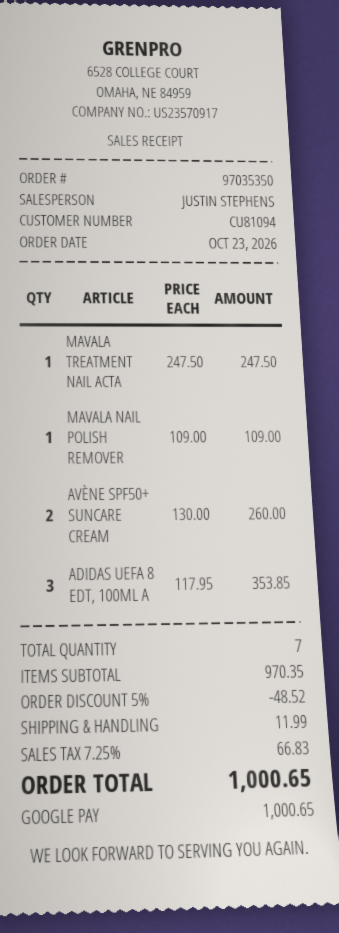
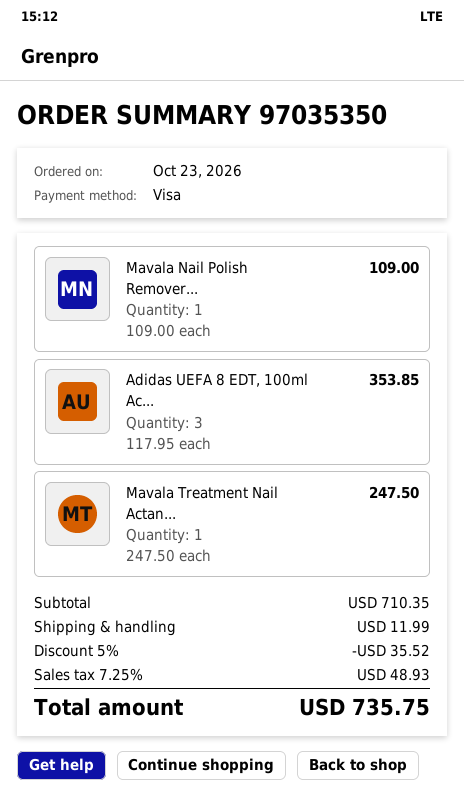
payment method: Google Pay -> Visa
AVÈNE SPF50+ SUNCARE CREAM: 2 x 130.00 = 260.00 -> none
subtotal: 970.35 -> 710.35
discount: 5% = 48.52 -> 5% = 35.52
tax: 7.25% = 66.83 -> 7.25% = 48.93
total: 1000.65 -> 735.75

